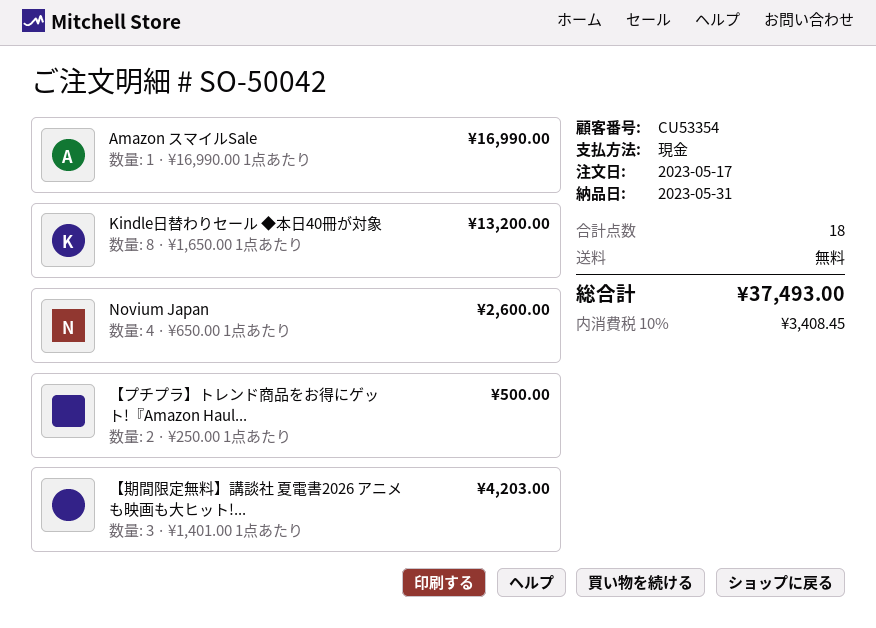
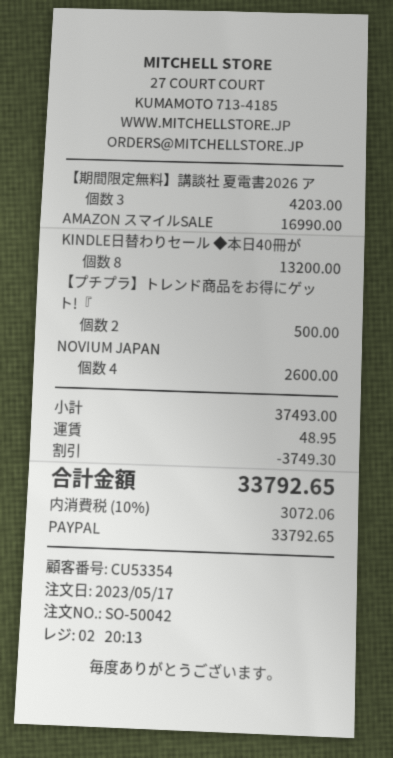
payment method: cash -> PayPal
discount: none -> 3749.30
shipping: 0.00 -> 48.95
tax: 10% = 3408.45 -> 10% = 3072.06
total: 37493.00 -> 33792.65

